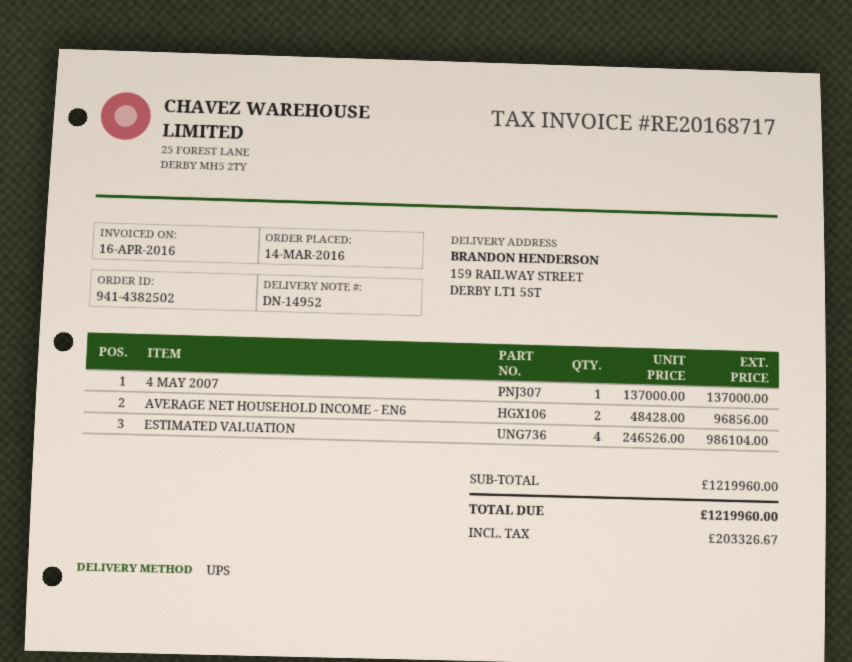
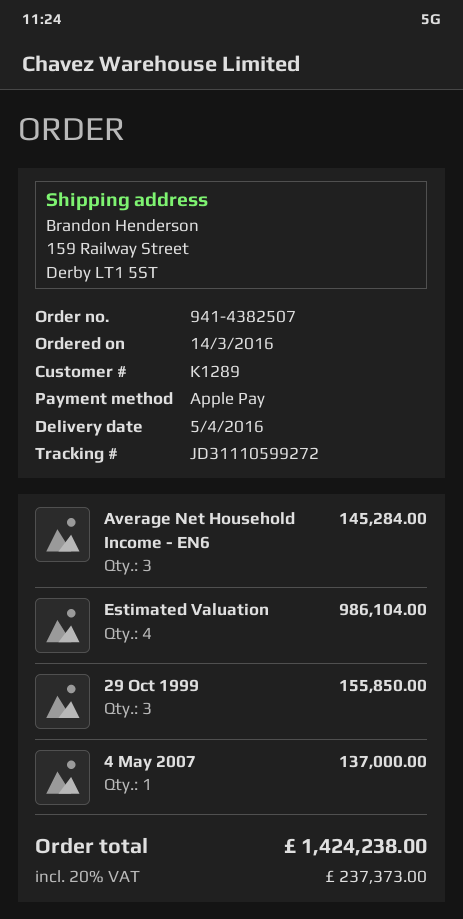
order number: 941-4382502 -> 941-4382507
AVERAGE NET HOUSEHOLD INCOME - EN6: 2 for 96856.00 -> 3 for 145284.00
29 Oct 1999: none -> 3 for 155850.00
tax: 203326.67 -> 237373.00
total: 1219960.00 -> 1424238.00

